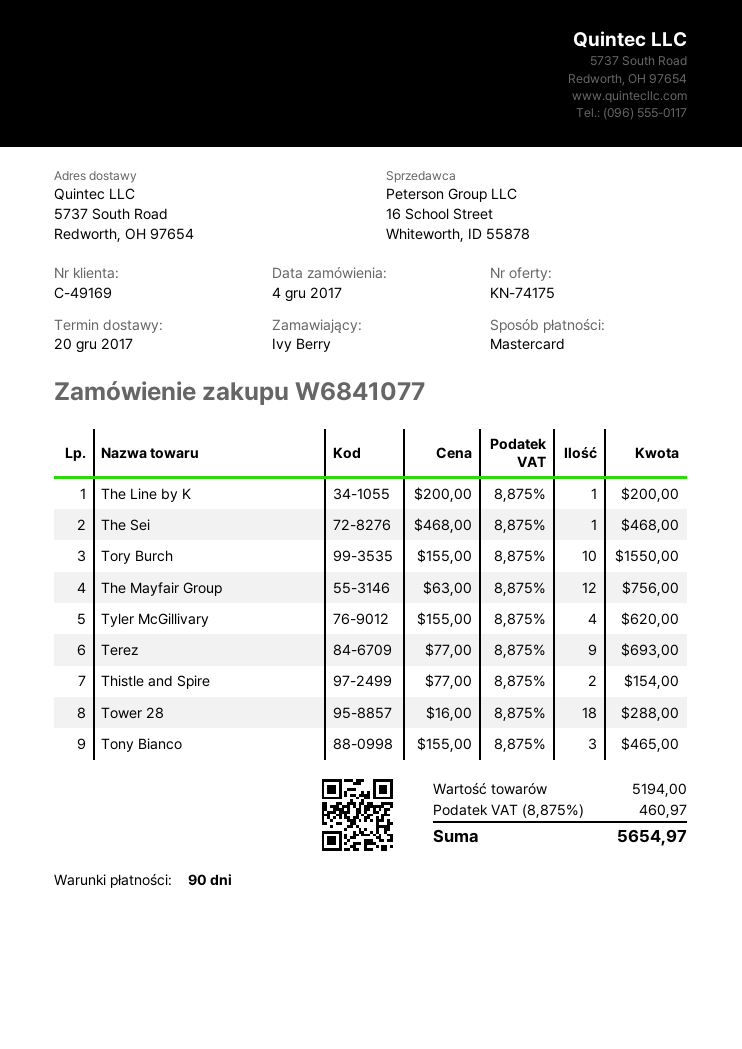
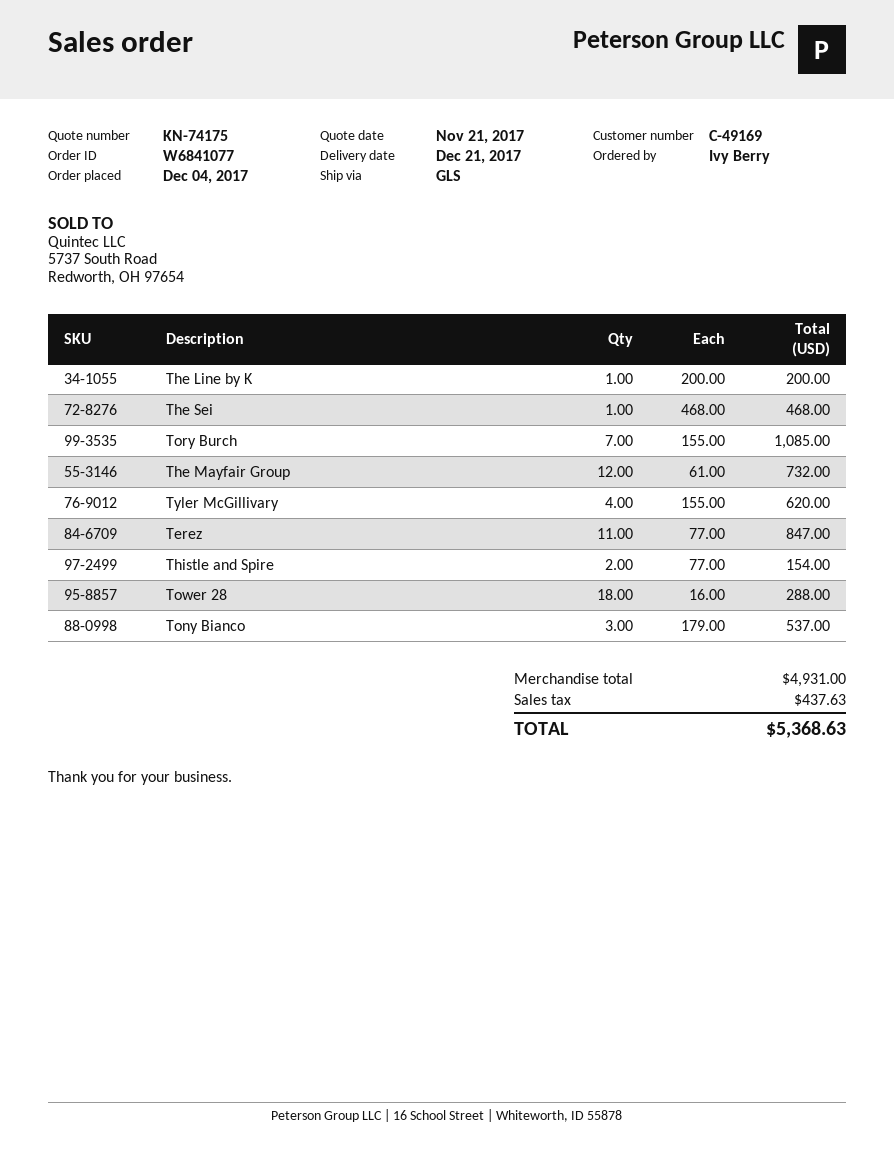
delivery date: 2017-12-20 -> 2017-12-21
Tory Burch: 10 x 155.00 = 1550.00 -> 7 x 155.00 = 1085.00
The Mayfair Group: 12 x 63.00 = 756.00 -> 12 x 61.00 = 732.00
Terez: 9 x 77.00 = 693.00 -> 11 x 77.00 = 847.00
Tony Bianco: 3 x 155.00 = 465.00 -> 3 x 179.00 = 537.00
subtotal: 5194.00 -> 4931.00
tax: 460.97 -> 437.63
total: 5654.97 -> 5368.63

